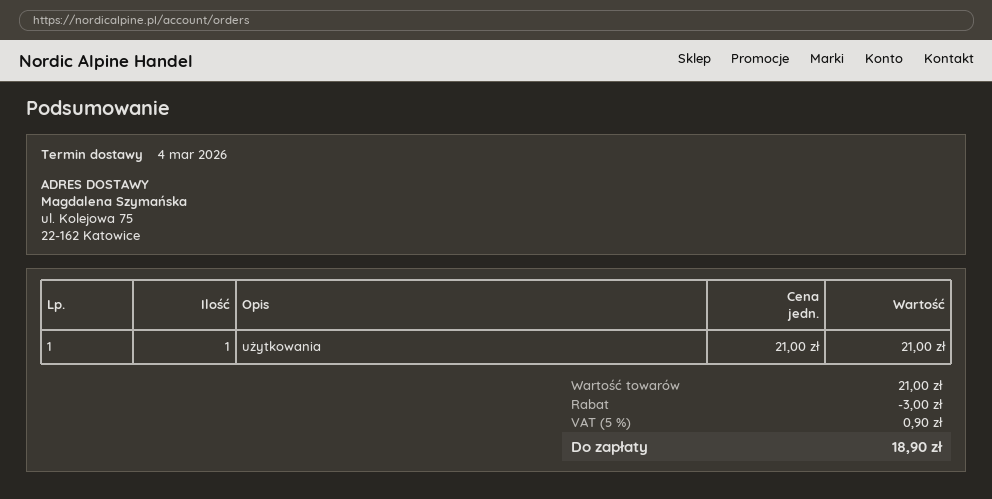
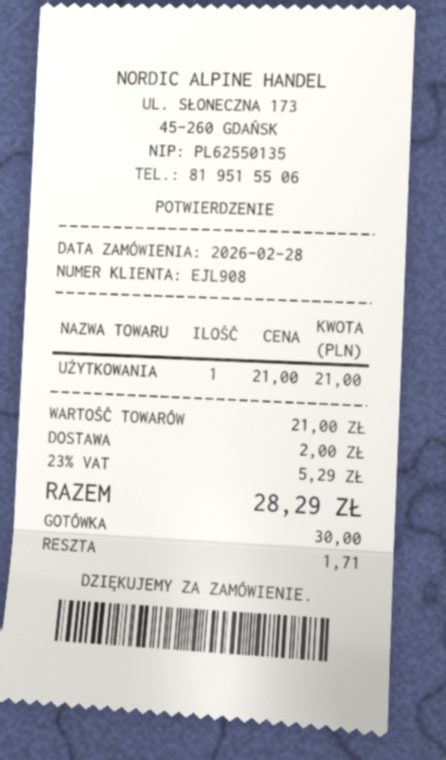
discount: 3.00 -> none
shipping: none -> 2.00
tax: 5% = 0.90 -> 23% = 5.29
total: 18.90 -> 28.29

